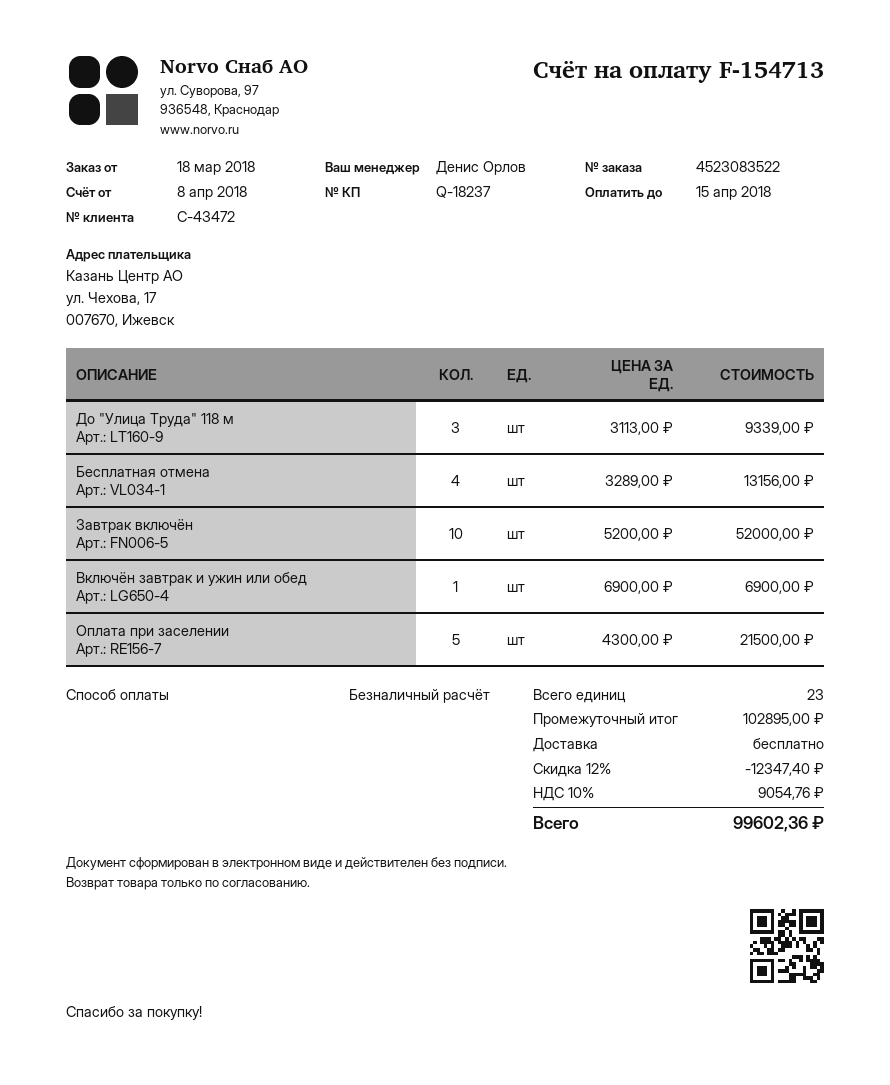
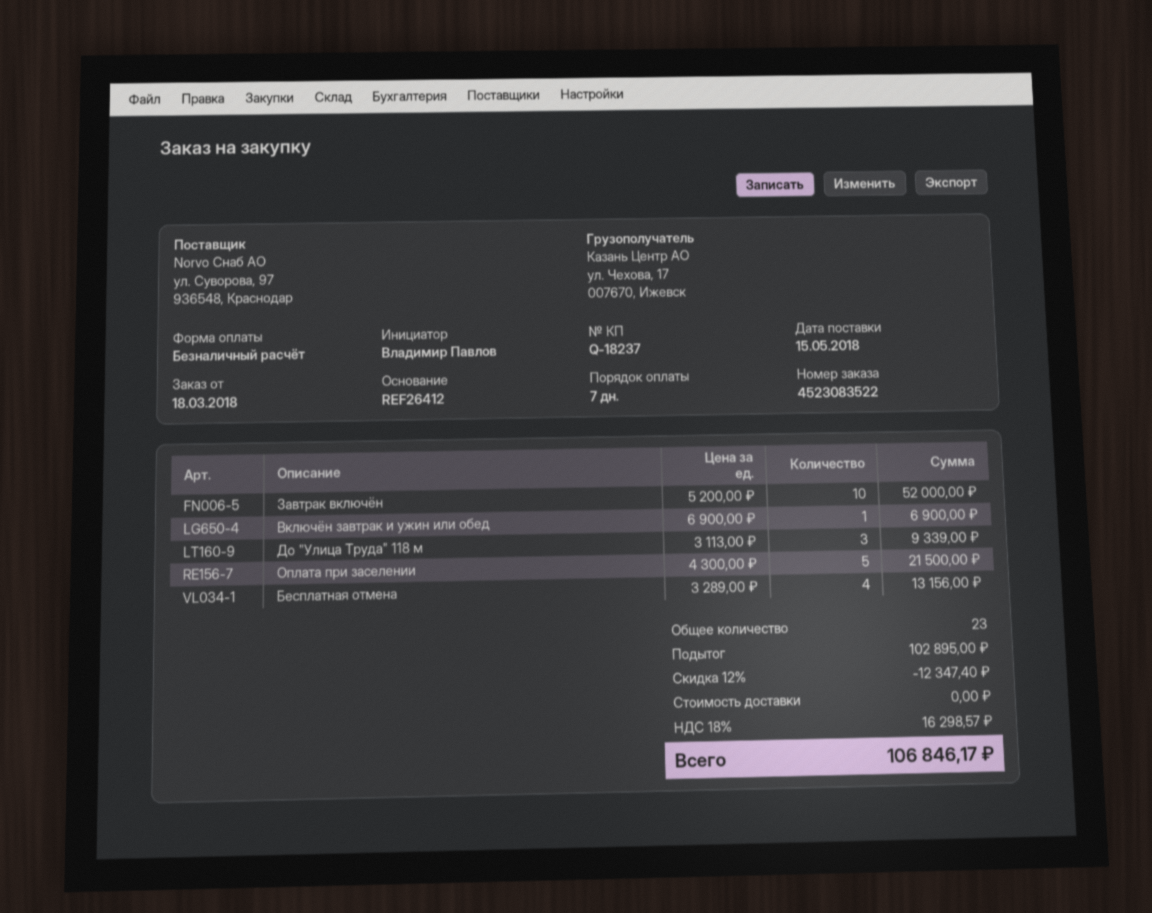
tax: 10% = 9054.76 -> 18% = 16298.57
total: 99602.36 -> 106846.17

